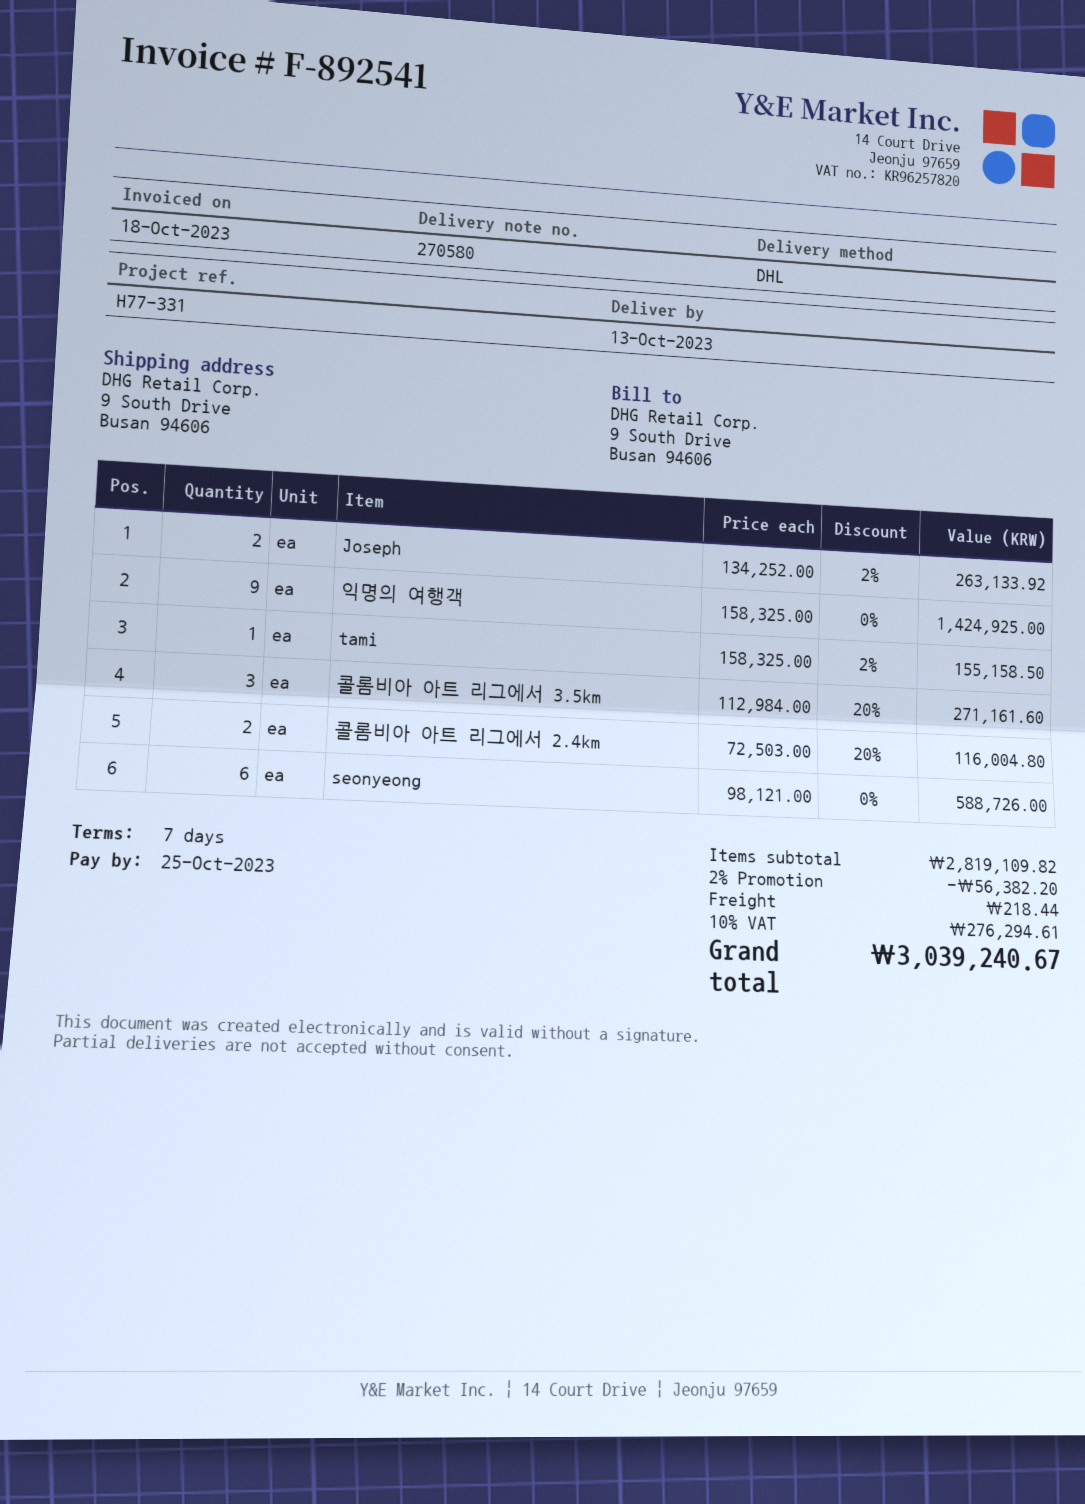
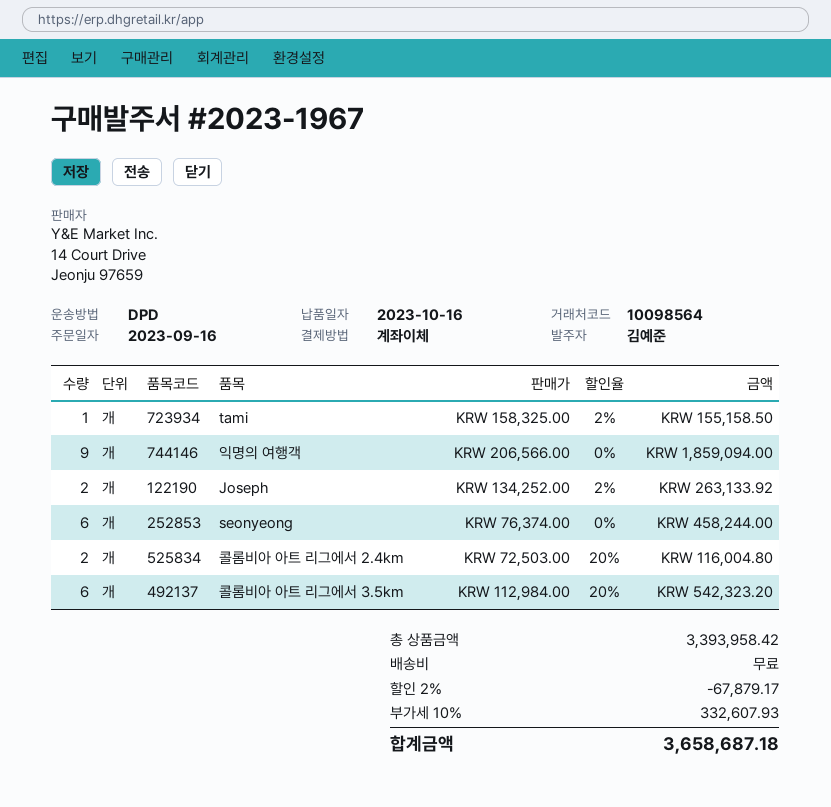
delivery date: 2023-10-13 -> 2023-10-16
shipping method: DHL -> DPD
익명의 여행객: 9 x 158325.00 = 1424925.00 -> 9 x 206566.00 = 1859094.00
콜롬비아 아트 리그에서 3.5km: 3 x 112984.00 - 20% = 271161.60 -> 6 x 112984.00 - 20% = 542323.20
seonyeong: 6 x 98121.00 = 588726.00 -> 6 x 76374.00 = 458244.00
subtotal: 2819109.82 -> 3393958.42
discount: 2% = 56382.20 -> 2% = 67879.17
shipping: 218.44 -> 0.00
tax: 10% = 276294.61 -> 10% = 332607.93
total: 3039240.67 -> 3658687.18

